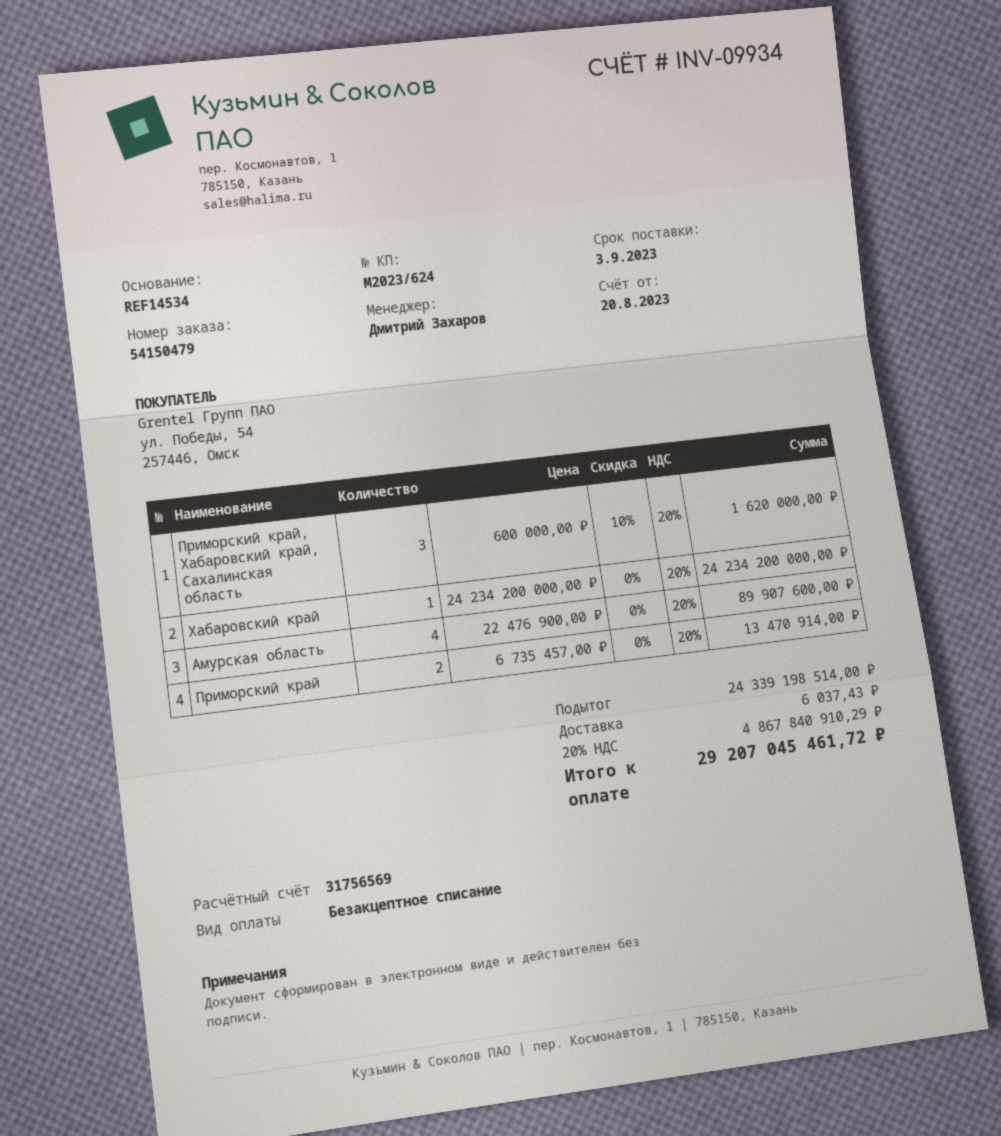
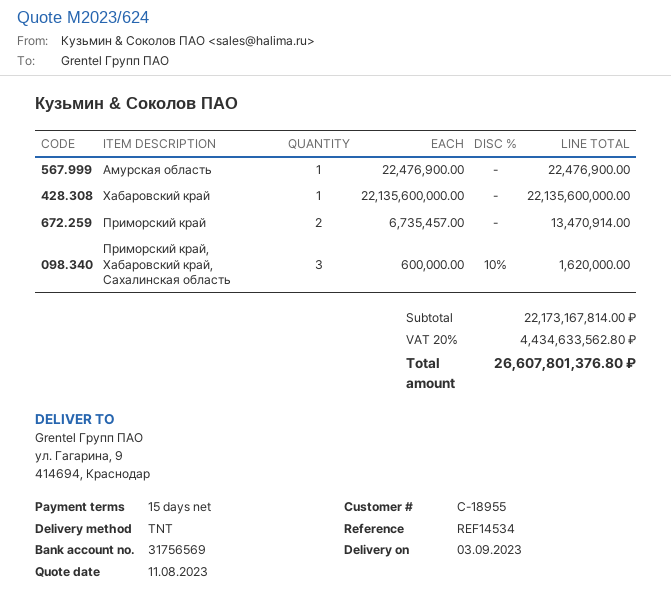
Хабаровский край: 1 x 24234200000.00 = 24234200000.00 -> 1 x 22135600000.00 = 22135600000.00
Амурская область: 4 x 22476900.00 = 89907600.00 -> 1 x 22476900.00 = 22476900.00
subtotal: 24339198514.00 -> 22173167814.00
shipping: 6037.43 -> none
tax: 20% = 4867840910.29 -> 20% = 4434633562.80
total: 29207045461.72 -> 26607801376.80

